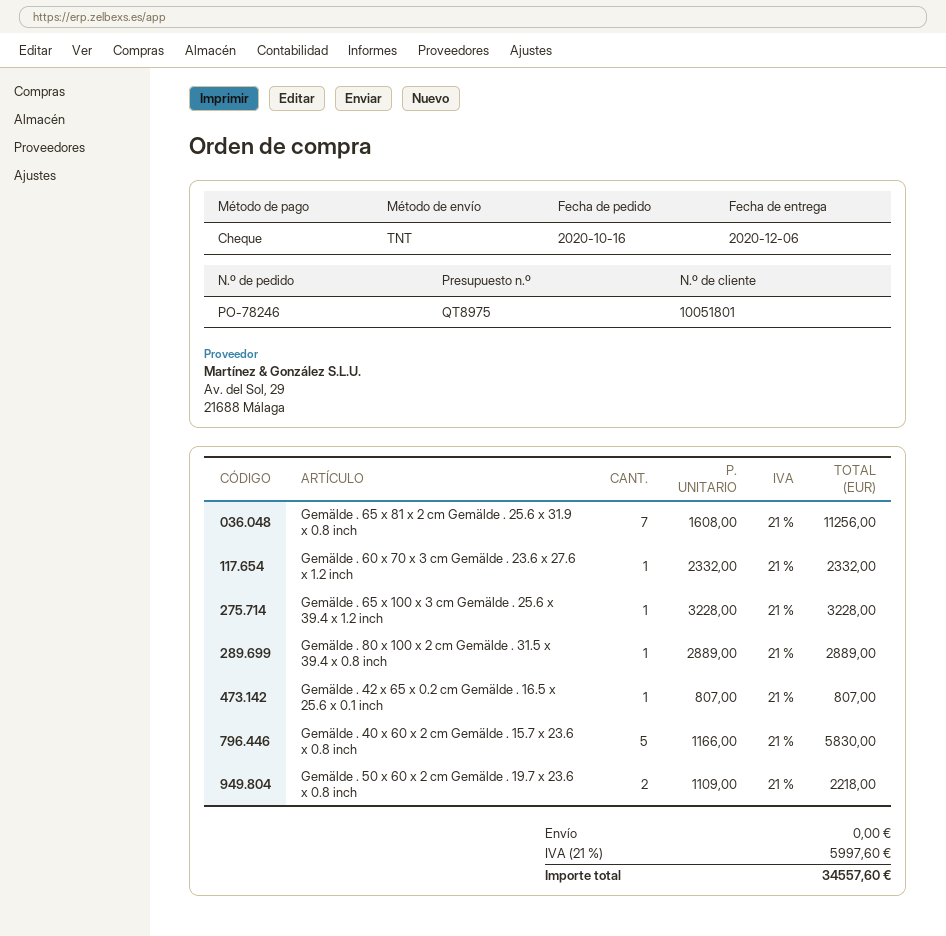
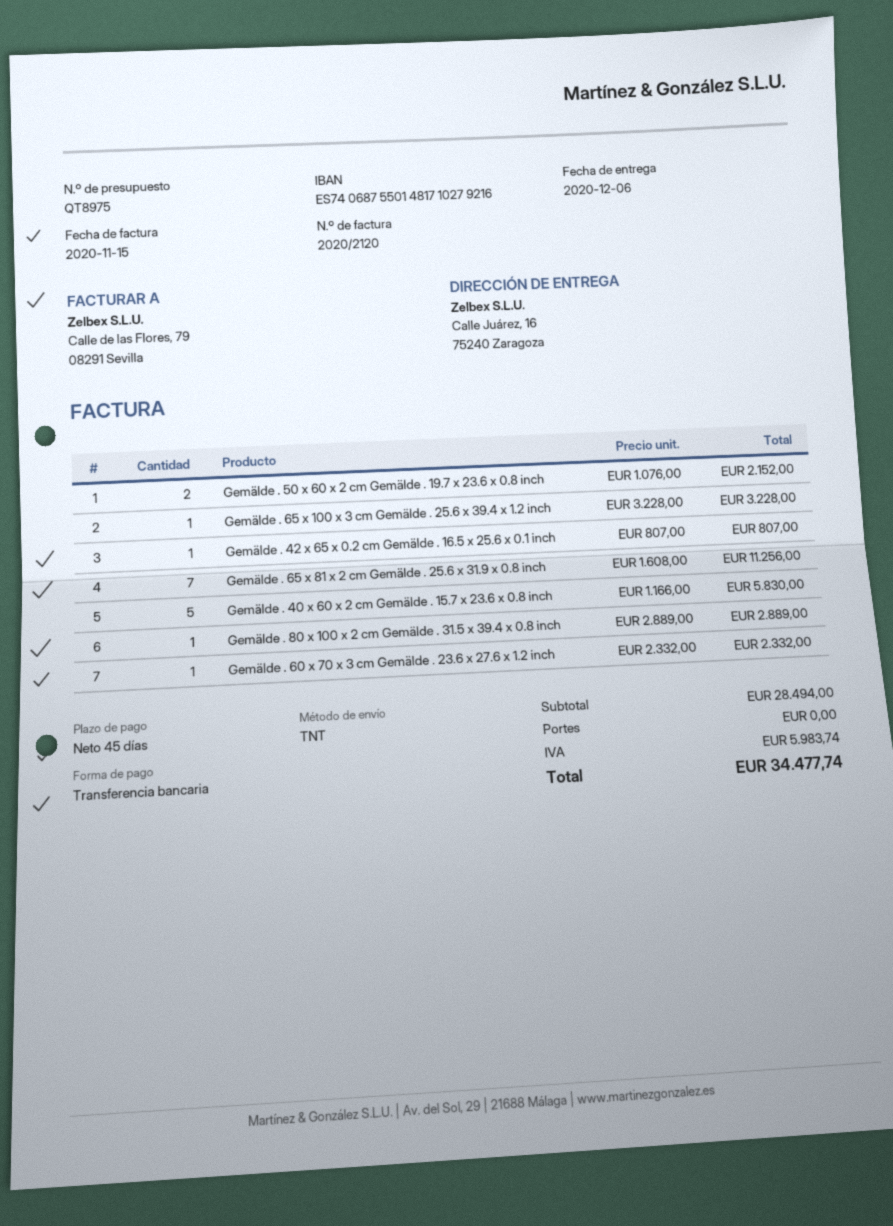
payment method: cheque -> bank transfer
Gemälde . 50 x 60 x 2 cm Gemälde . 19.7 x 23.6 x 0.8 inch: 2 x 1109.00 = 2218.00 -> 2 x 1076.00 = 2152.00
tax: 5997.60 -> 5983.74
total: 34557.60 -> 34477.74

